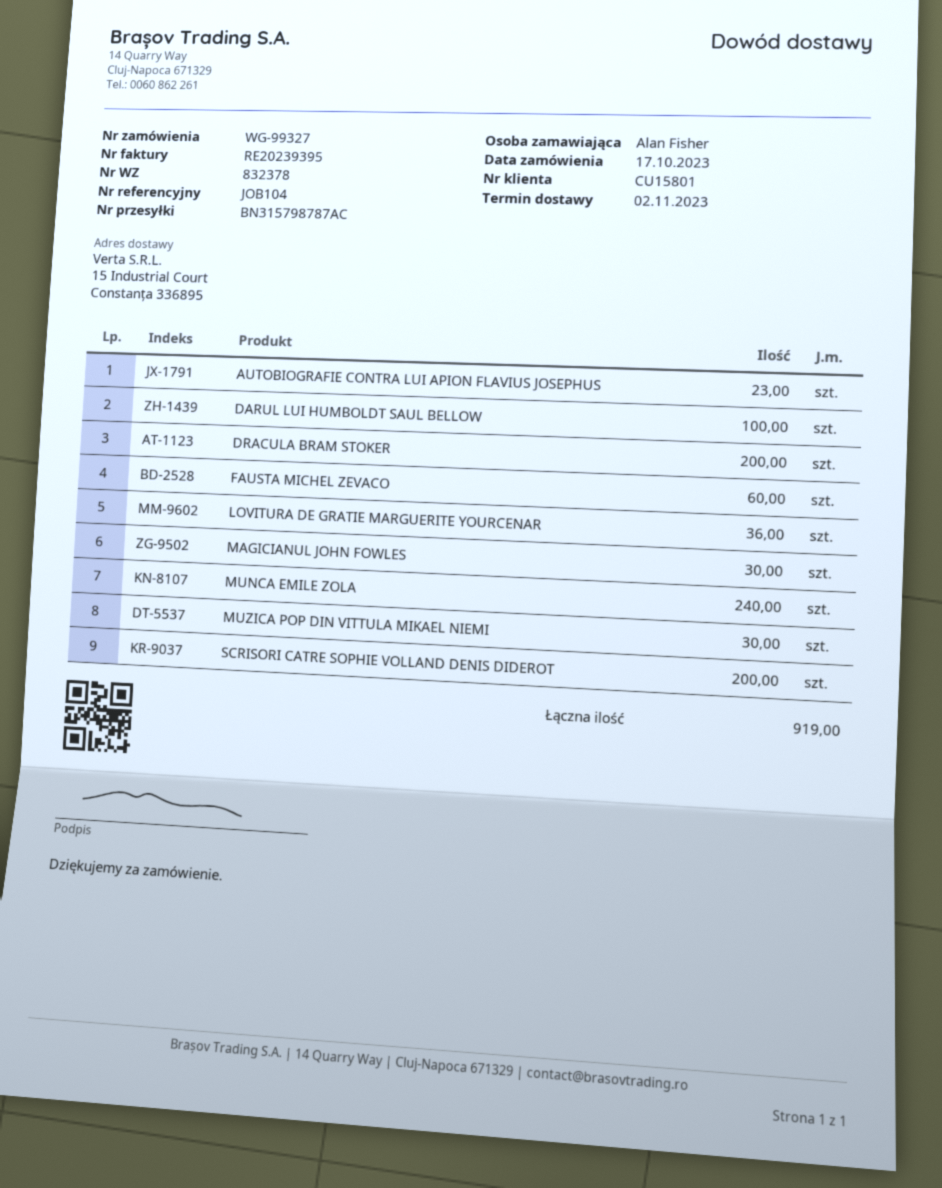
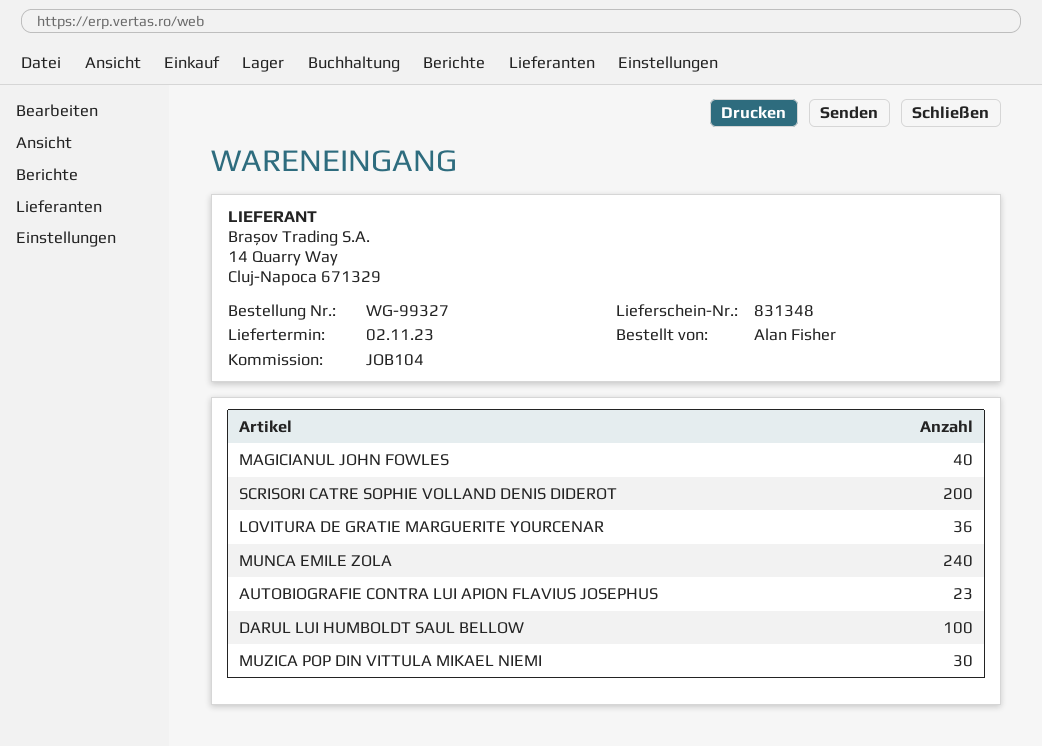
delivery note number: 832378 -> 831348
DRACULA BRAM STOKER: 200 -> none
FAUSTA MICHEL ZEVACO: 60 -> none
MAGICIANUL JOHN FOWLES: 30 -> 40

